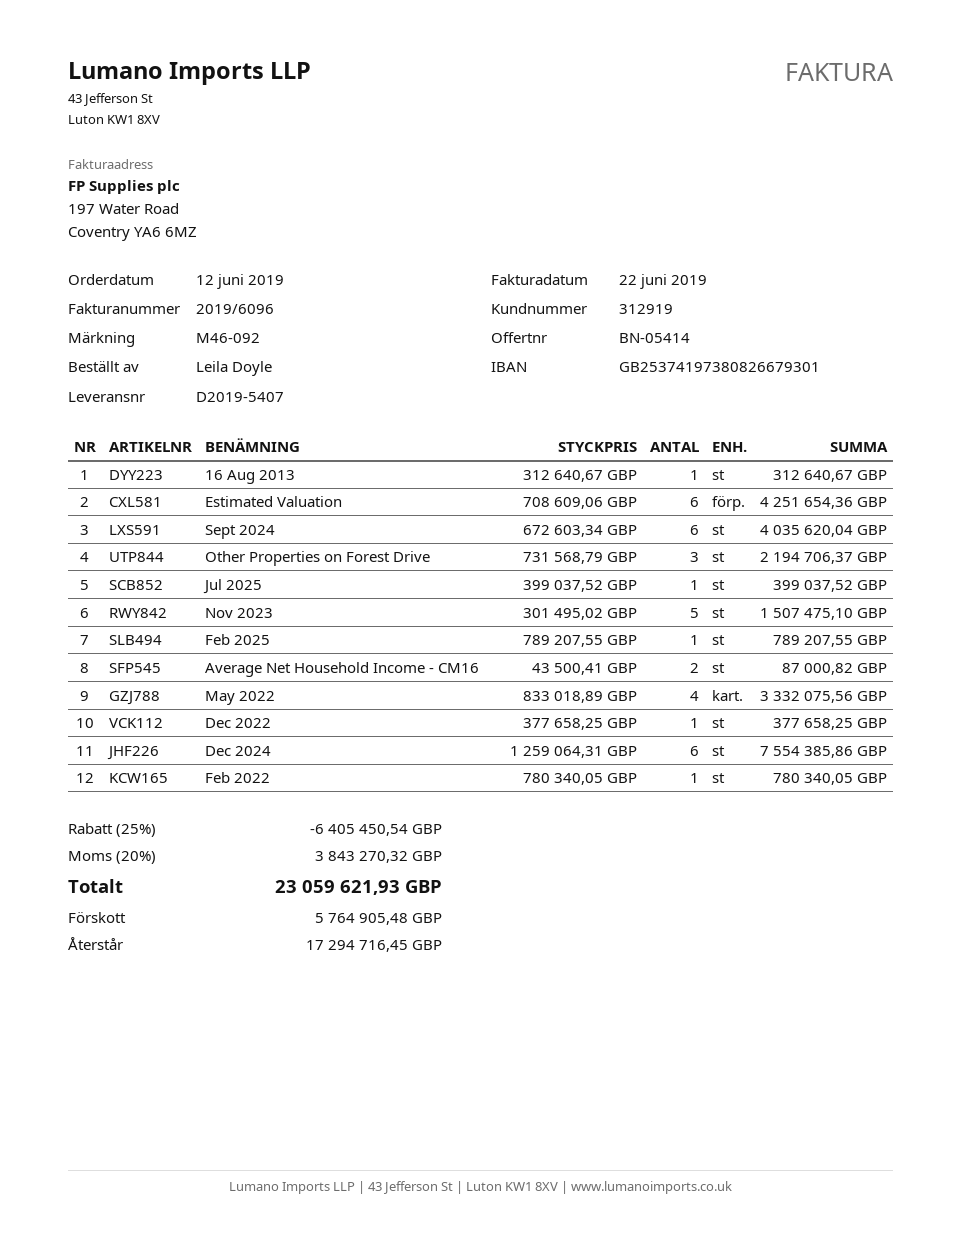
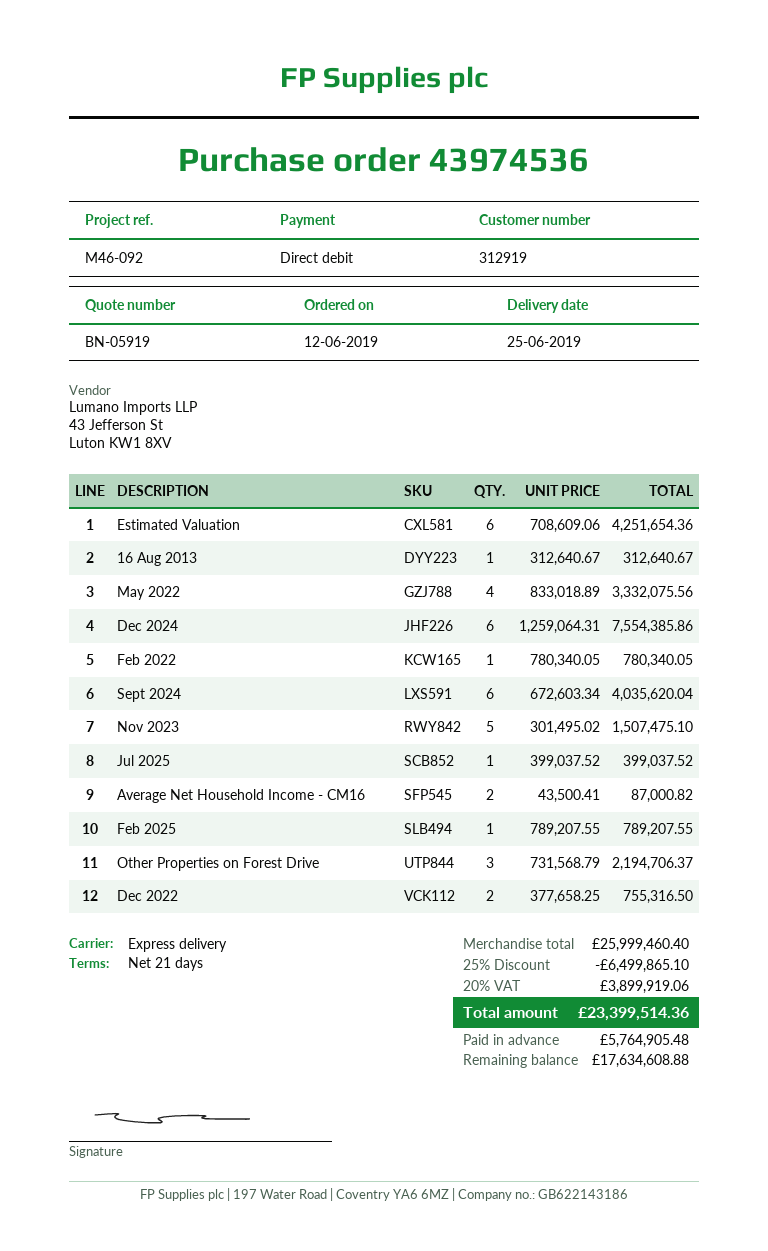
quote number: BN-05414 -> BN-05919
Dec 2022: 1 x 377658.25 = 377658.25 -> 2 x 377658.25 = 755316.50
discount: 25% = 6405450.54 -> 25% = 6499865.10
tax: 20% = 3843270.32 -> 20% = 3899919.06
total: 23059621.93 -> 23399514.36
balance: 17294716.45 -> 17634608.88

